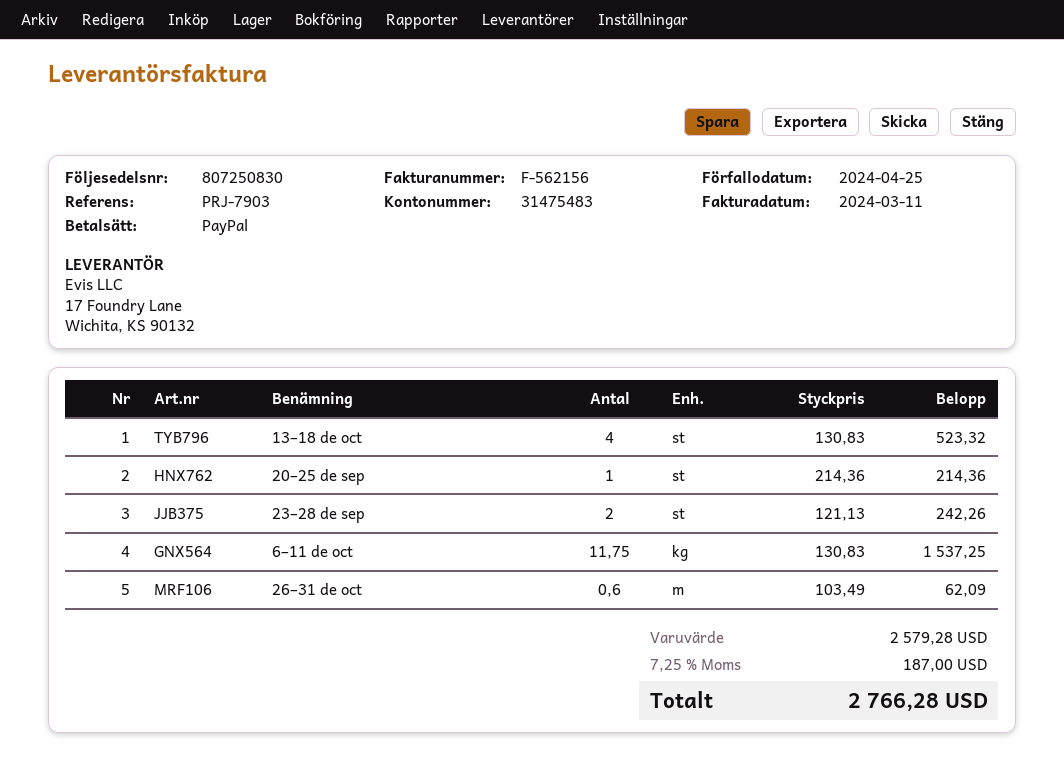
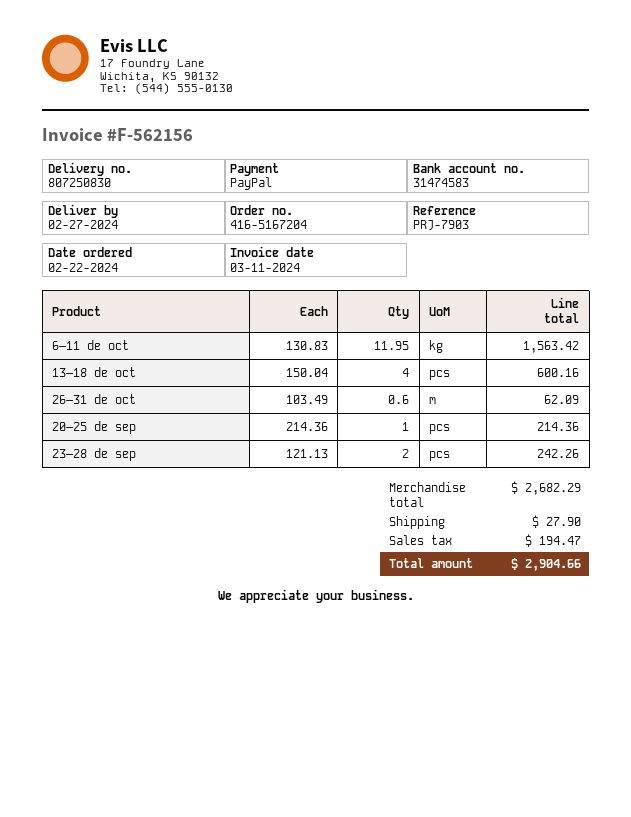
bank account: 31475483 -> 31474583
13–18 de oct: 4 x 130.83 = 523.32 -> 4 x 150.04 = 600.16
6–11 de oct: 11.75 x 130.83 = 1537.25 -> 11.95 x 130.83 = 1563.42
subtotal: 2579.28 -> 2682.29
shipping: none -> 27.90
tax: 187.00 -> 194.47
total: 2766.28 -> 2904.66

